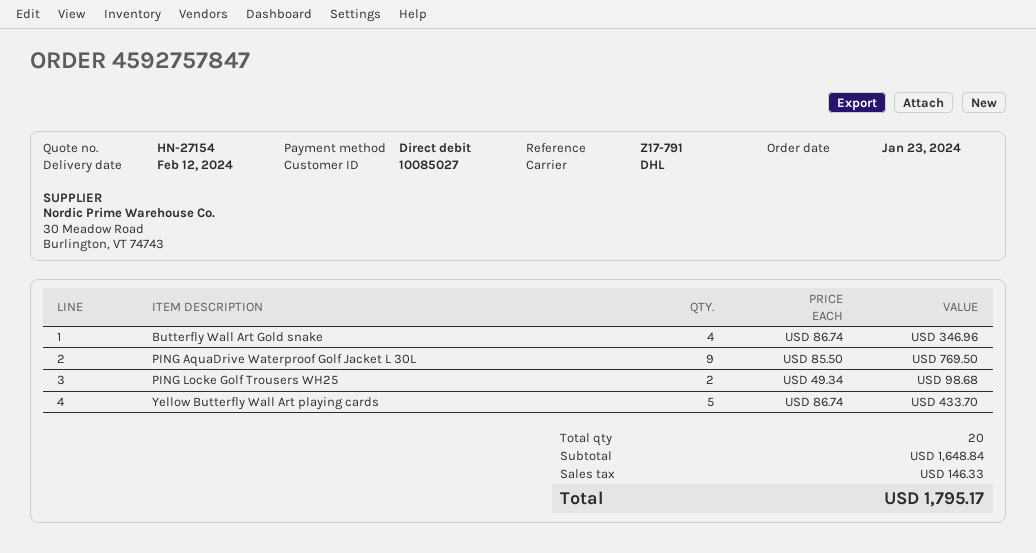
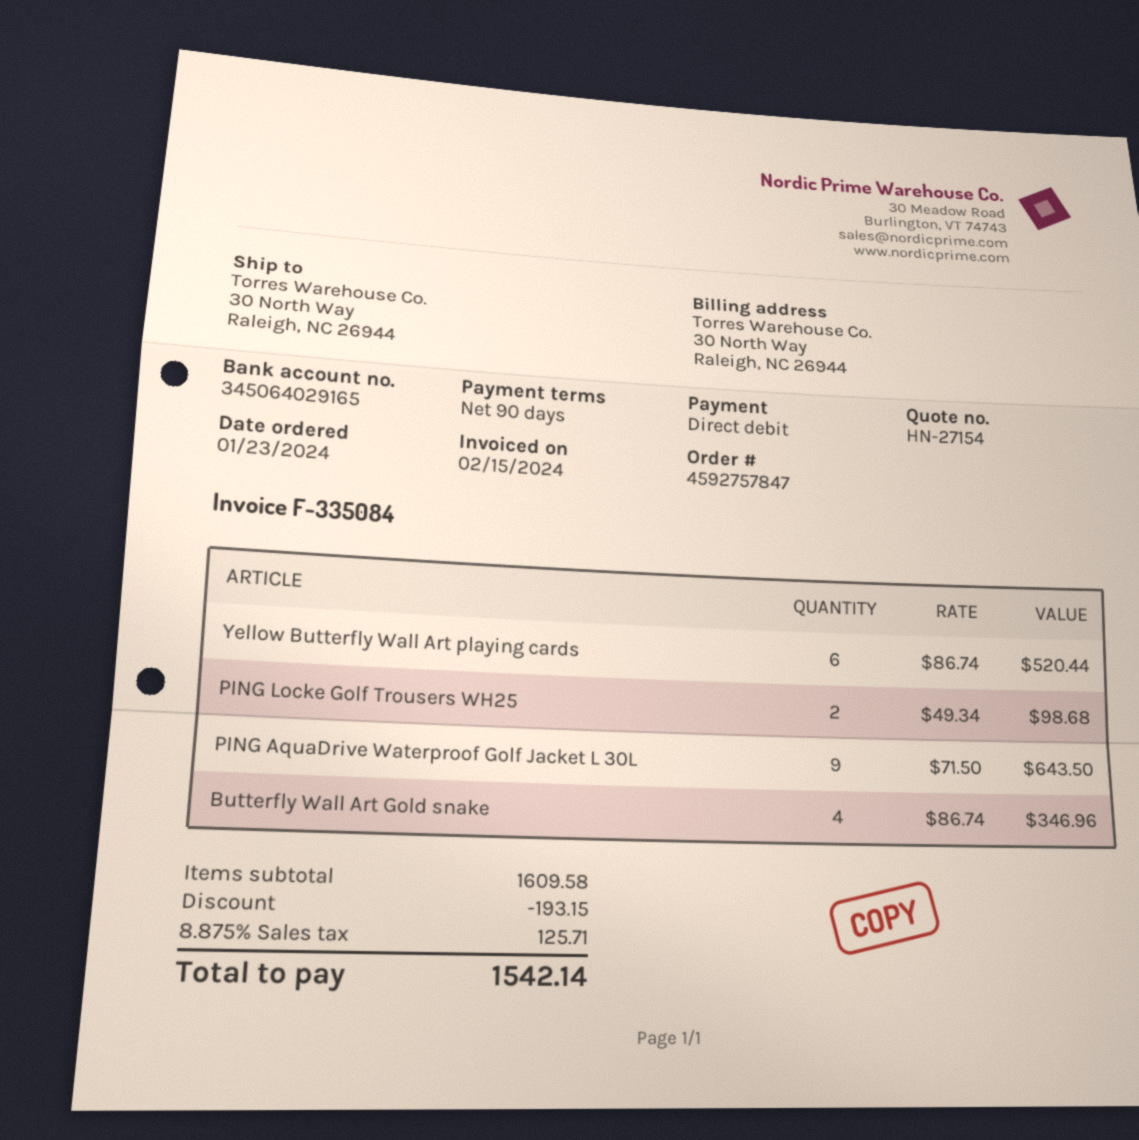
PING AquaDrive Waterproof Golf Jacket L 30L: 9 x 85.50 = 769.50 -> 9 x 71.50 = 643.50
Yellow Butterfly Wall Art playing cards: 5 x 86.74 = 433.70 -> 6 x 86.74 = 520.44
subtotal: 1648.84 -> 1609.58
discount: none -> 193.15
tax: 146.33 -> 125.71
total: 1795.17 -> 1542.14

